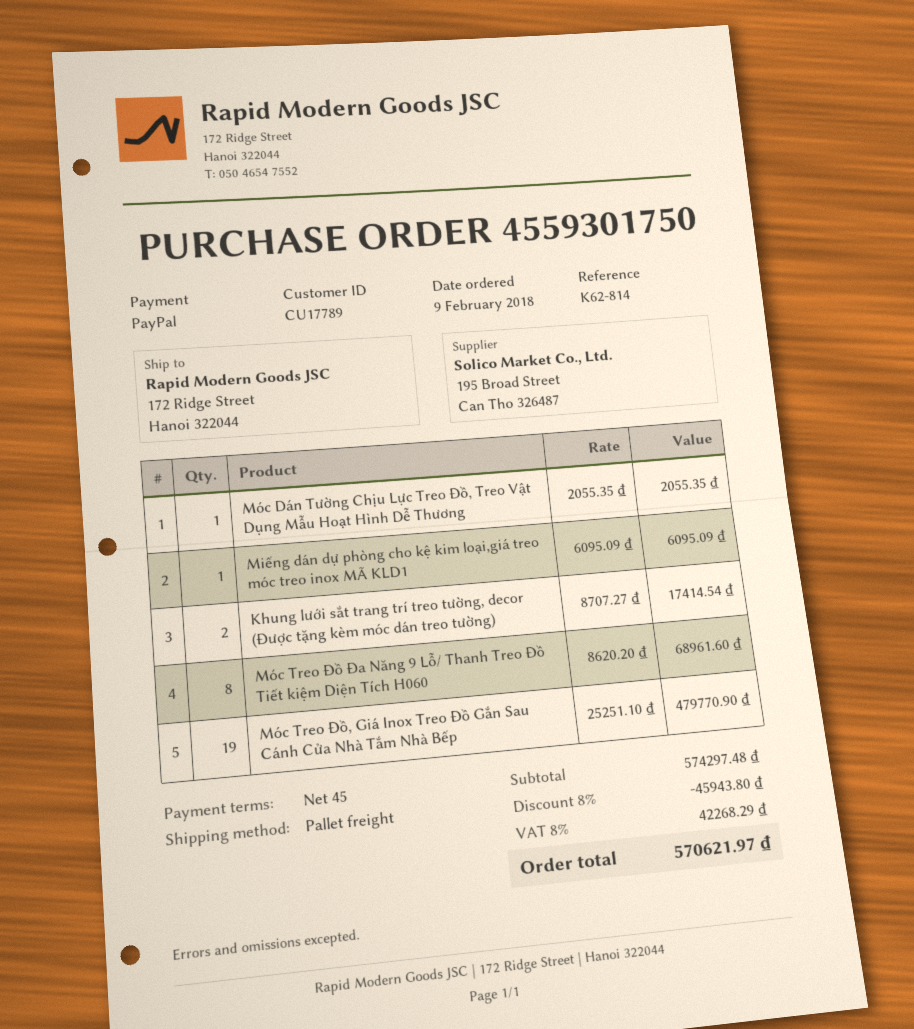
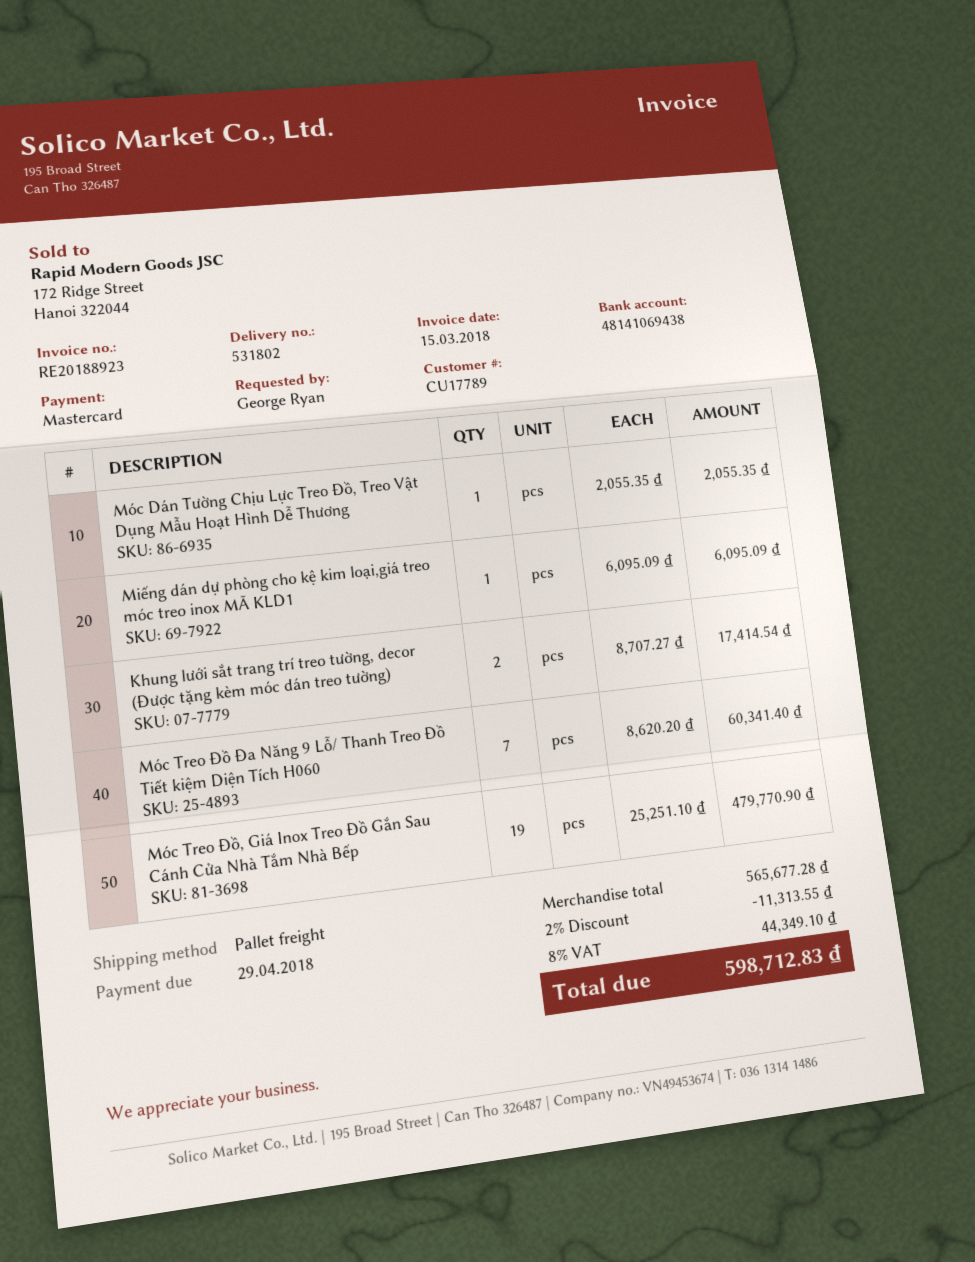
payment method: PayPal -> Mastercard
Móc Treo Đồ Đa Năng 9 Lỗ/ Thanh Treo Đồ Tiết kiệm Diện Tích H060: 8 x 8620.20 = 68961.60 -> 7 x 8620.20 = 60341.40
subtotal: 574297.48 -> 565677.28
discount: 8% = 45943.80 -> 2% = 11313.55
tax: 8% = 42268.29 -> 8% = 44349.10
total: 570621.97 -> 598712.83

